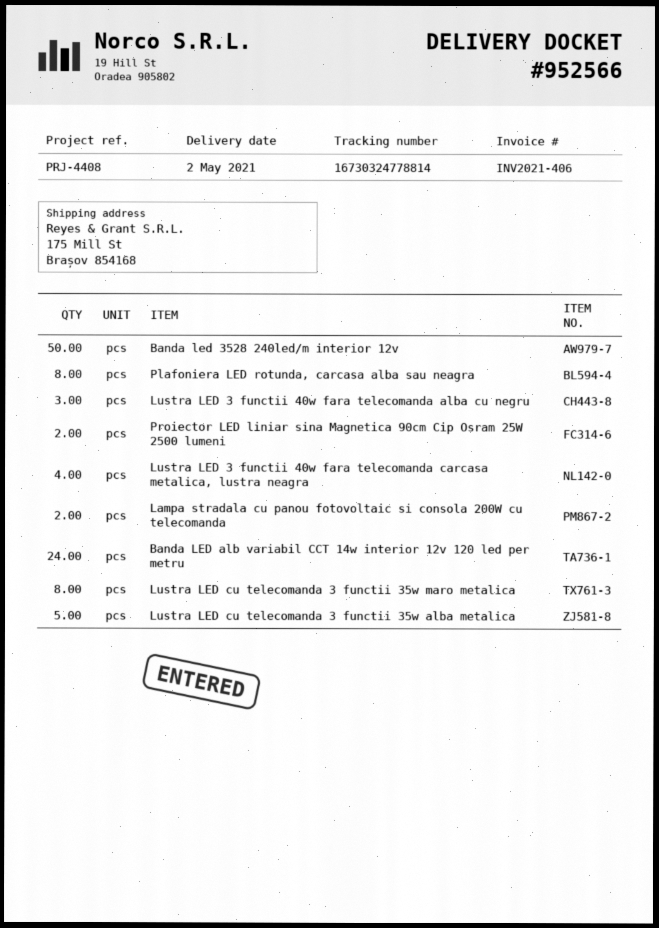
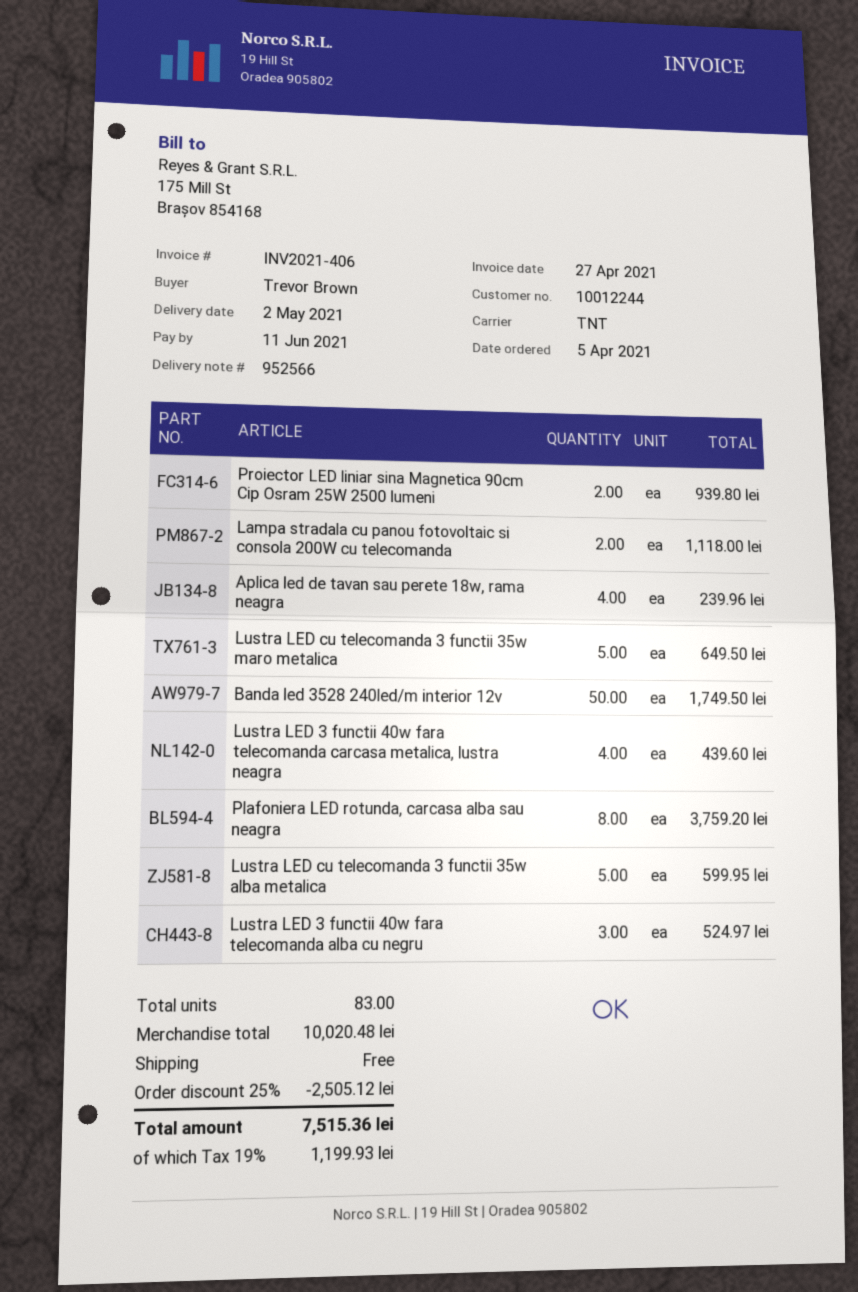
Banda LED alb variabil CCT 14w interior 12v 120 led per metru: 24 -> none
Lustra LED cu telecomanda 3 functii 35w maro metalica: 8 -> 5
Aplica led de tavan sau perete 18w, rama neagra: none -> 4

